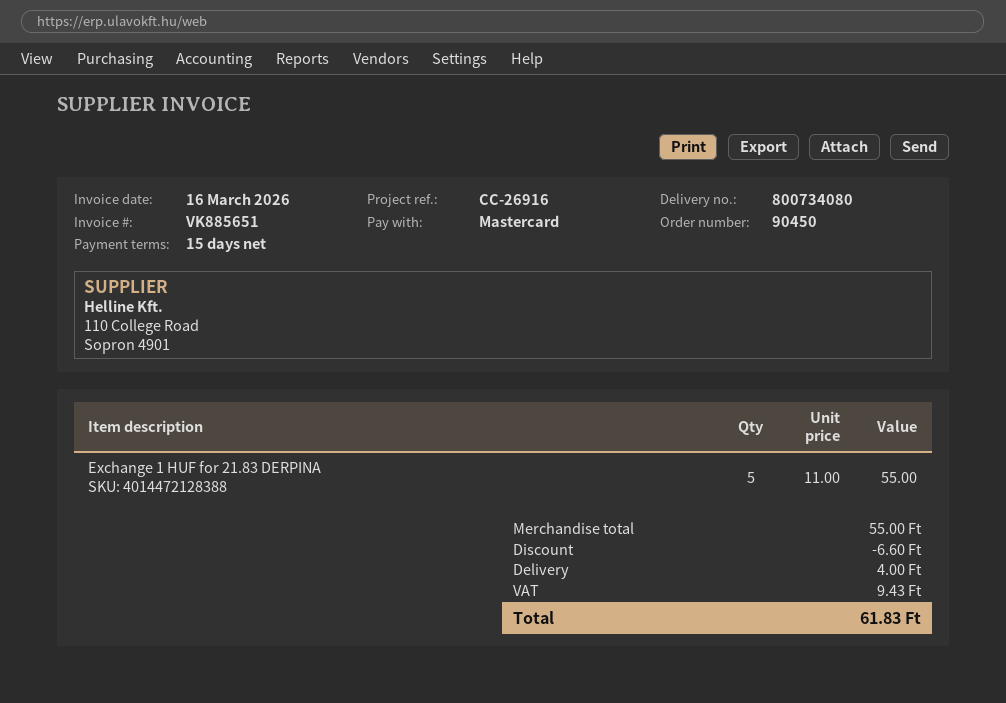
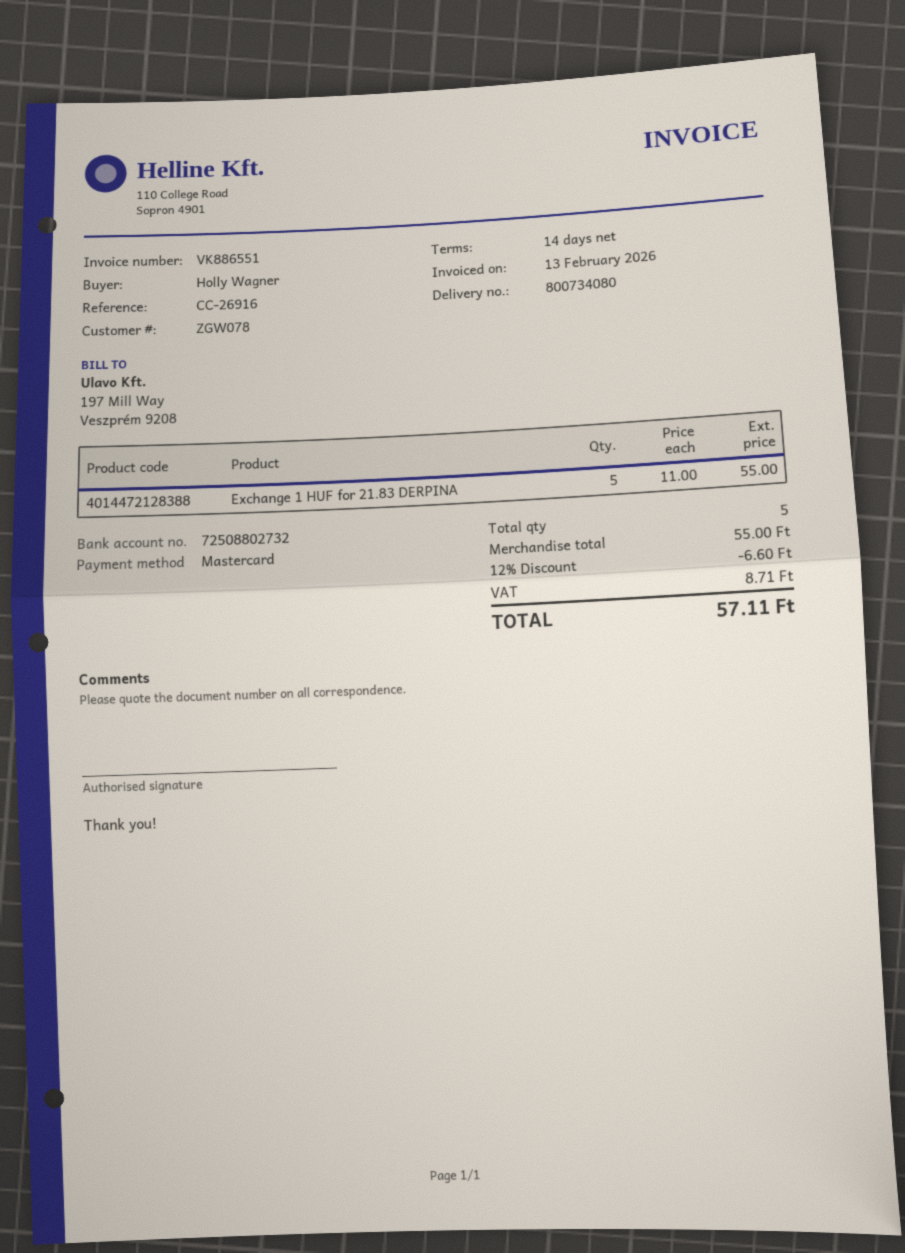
invoice number: VK885651 -> VK886551
invoice date: 2026-03-16 -> 2026-02-13
payment terms: 15 days -> 14 days
shipping: 4.00 -> none
tax: 9.43 -> 8.71
total: 61.83 -> 57.11

